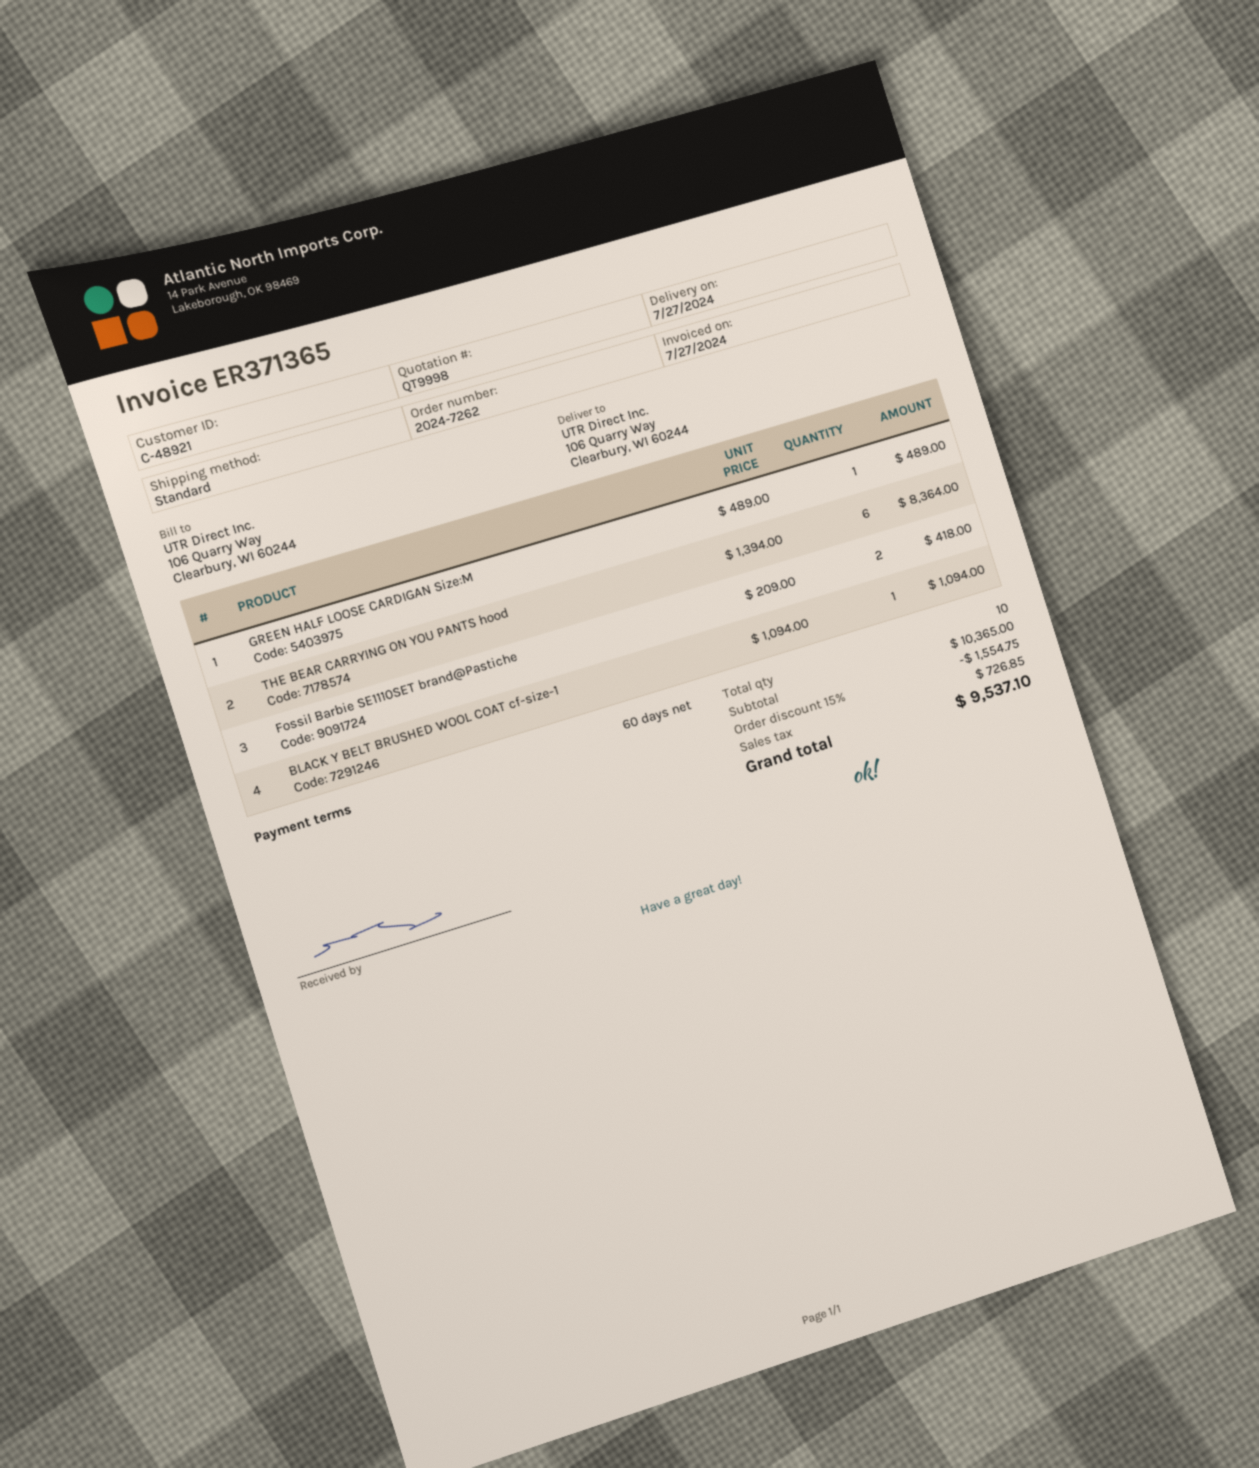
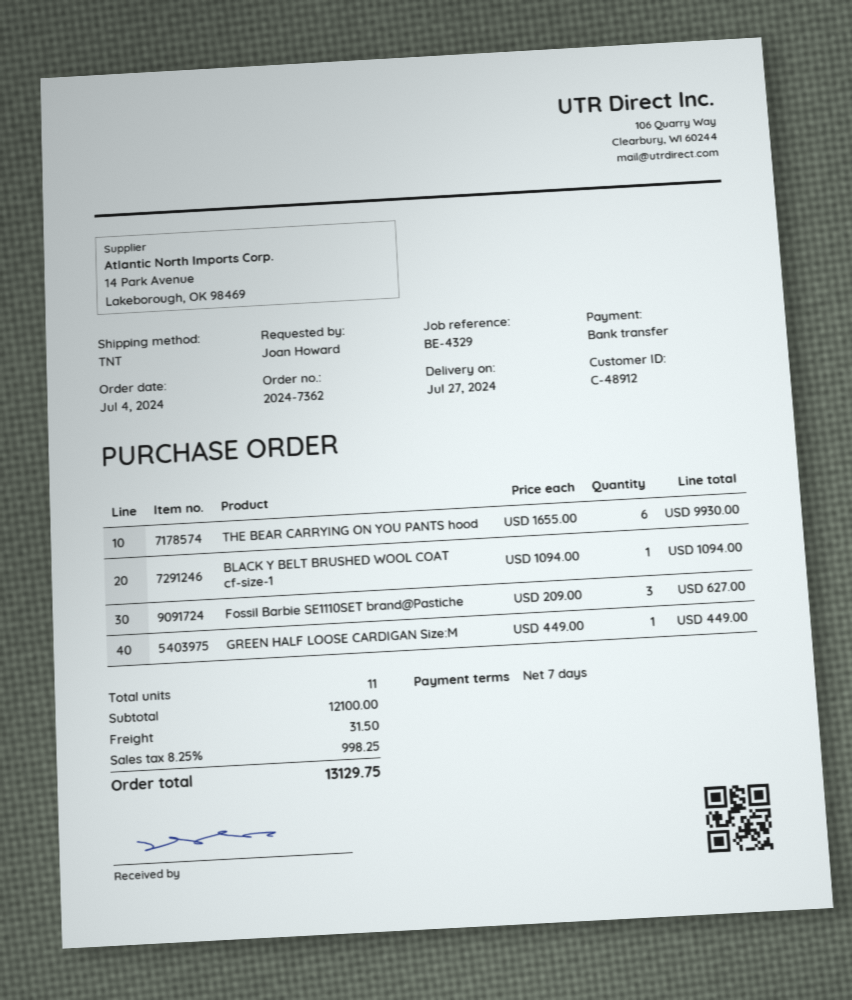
order number: 2024-7262 -> 2024-7362
payment terms: 60 days -> 7 days
customer number: C-48921 -> C-48912
shipping method: standard -> TNT
GREEN HALF LOOSE CARDIGAN Size:M: 1 x 489.00 = 489.00 -> 1 x 449.00 = 449.00
THE BEAR CARRYING ON YOU PANTS hood: 6 x 1394.00 = 8364.00 -> 6 x 1655.00 = 9930.00
Fossil Barbie SE1110SET brand@Pastiche: 2 x 209.00 = 418.00 -> 3 x 209.00 = 627.00
total quantity: 10 -> 11
subtotal: 10365.00 -> 12100.00
discount: 15% = 1554.75 -> none
shipping: none -> 31.50
tax: 726.85 -> 998.25
total: 9537.10 -> 13129.75

